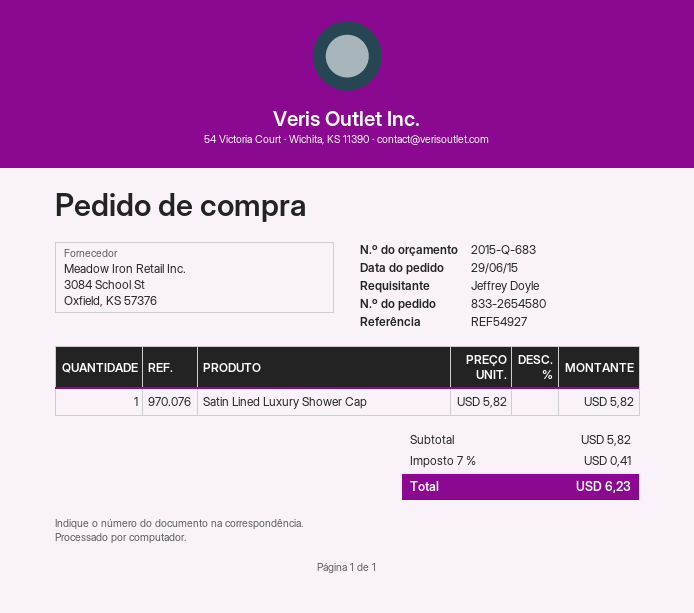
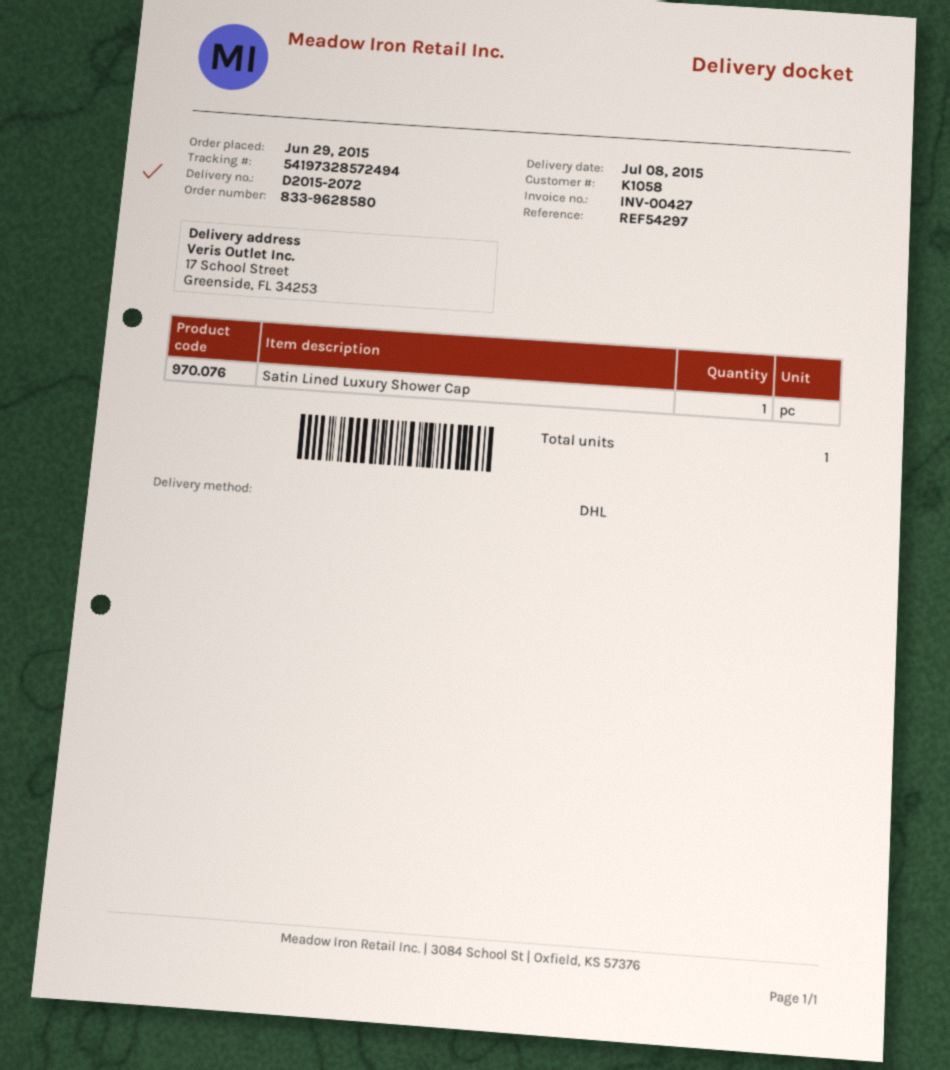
order number: 833-2654580 -> 833-9628580
reference: REF54927 -> REF54297

